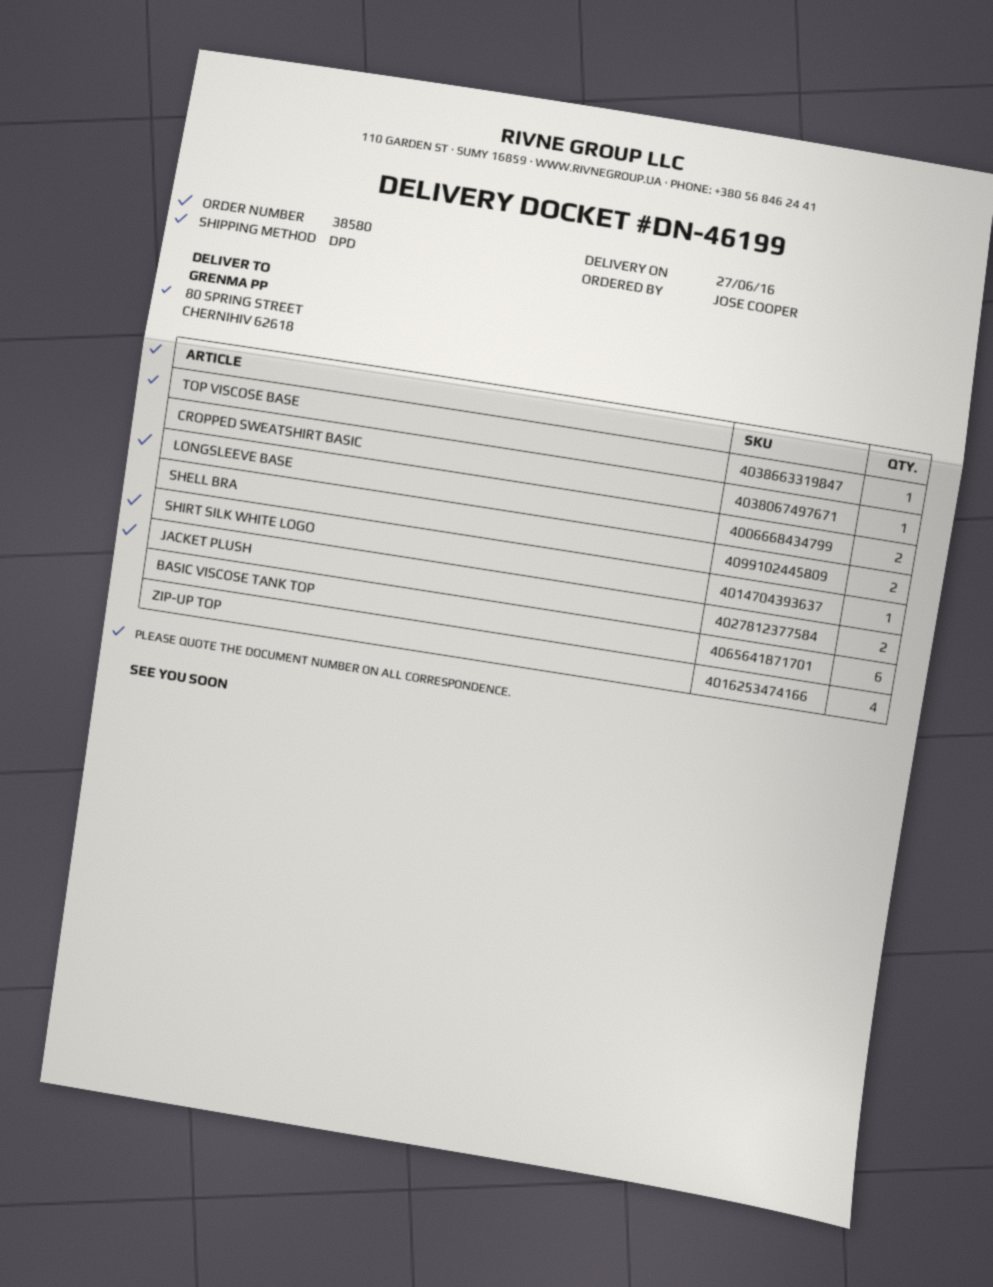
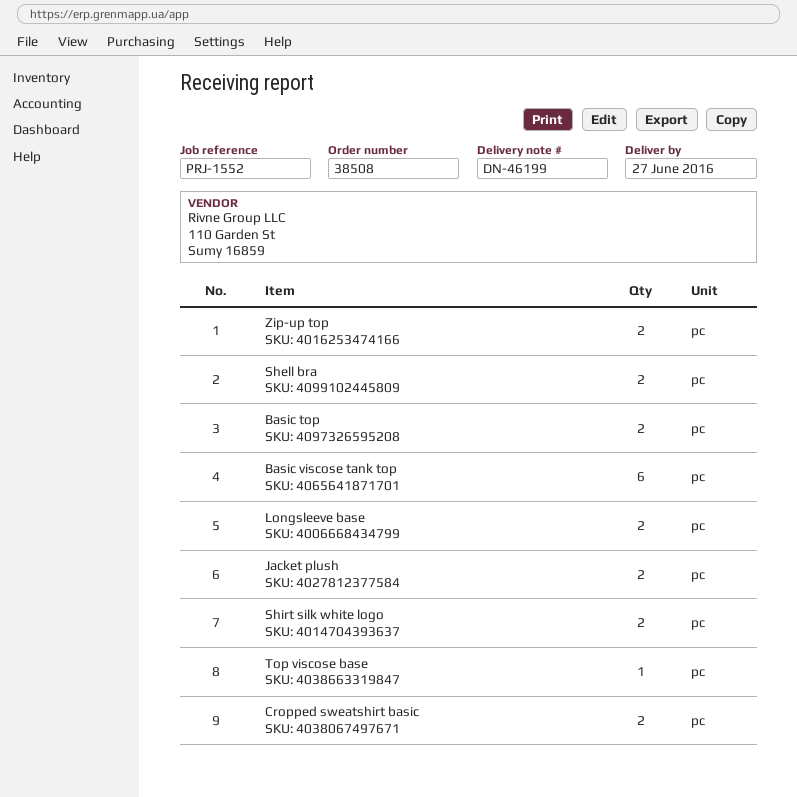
order number: 38580 -> 38508
CROPPED SWEATSHIRT BASIC: 1 -> 2
SHIRT SILK WHITE LOGO: 1 -> 2
ZIP-UP TOP: 4 -> 2
Basic top: none -> 2

